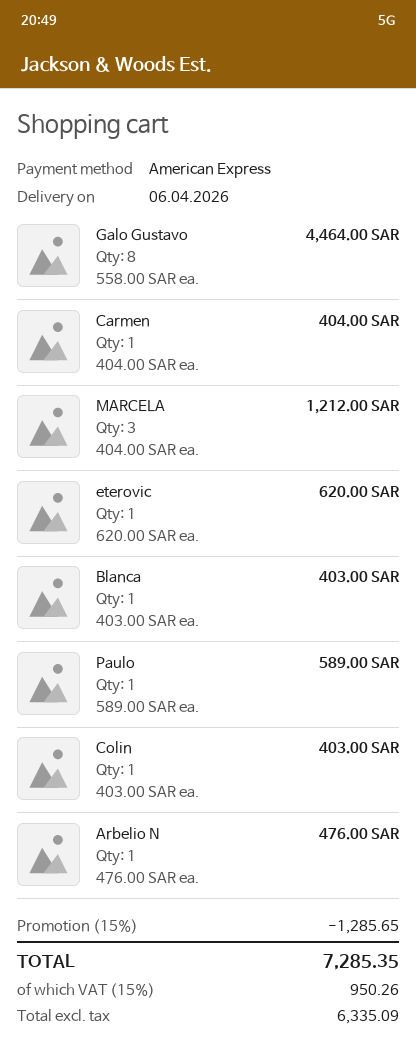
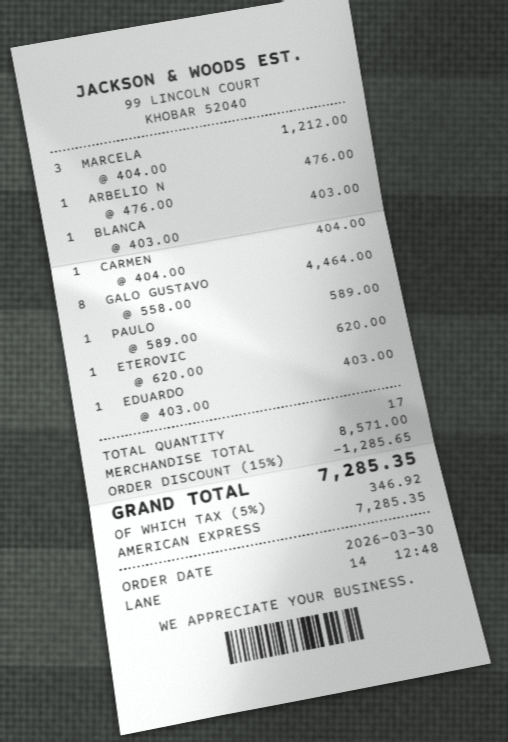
Colin: 1 x 403.00 = 403.00 -> none
EDUARDO: none -> 1 x 403.00 = 403.00
tax: 15% = 950.26 -> 5% = 346.92

